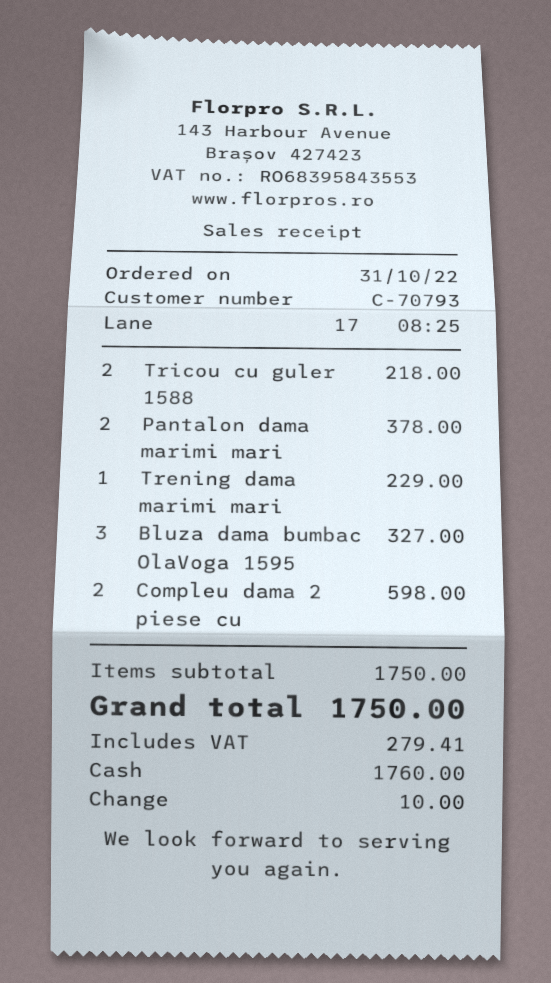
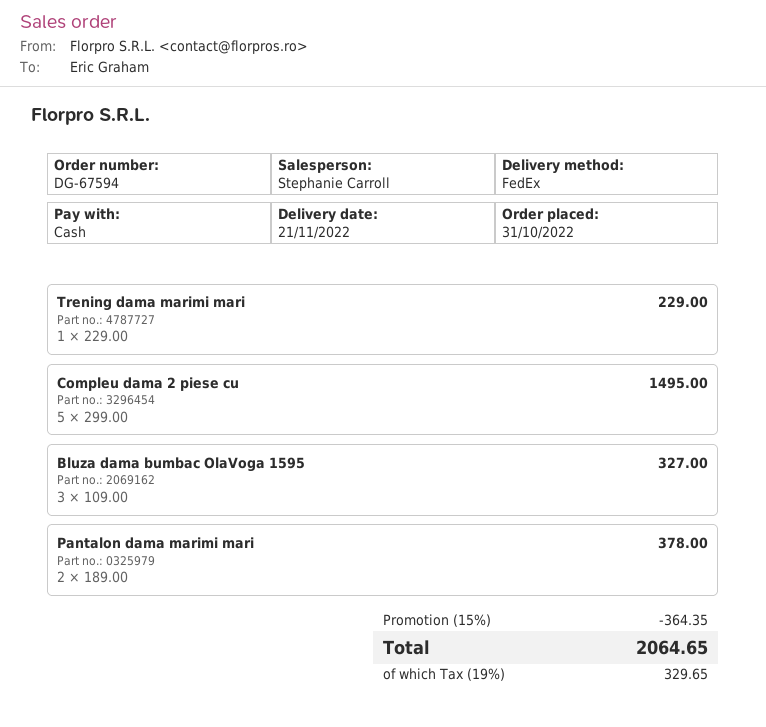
Tricou cu guler 1588: 2 for 218.00 -> none
Compleu dama 2 piese cu: 2 for 598.00 -> 5 for 1495.00
discount: none -> 15% = 364.35
tax: 279.41 -> 329.65
total: 1750.00 -> 2064.65

